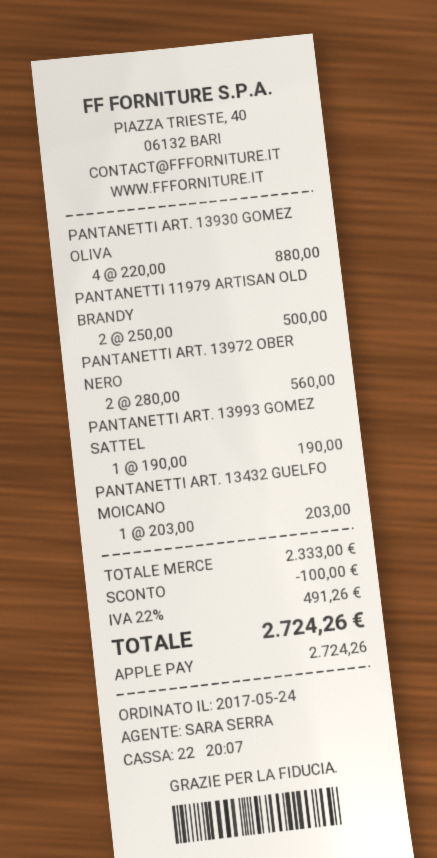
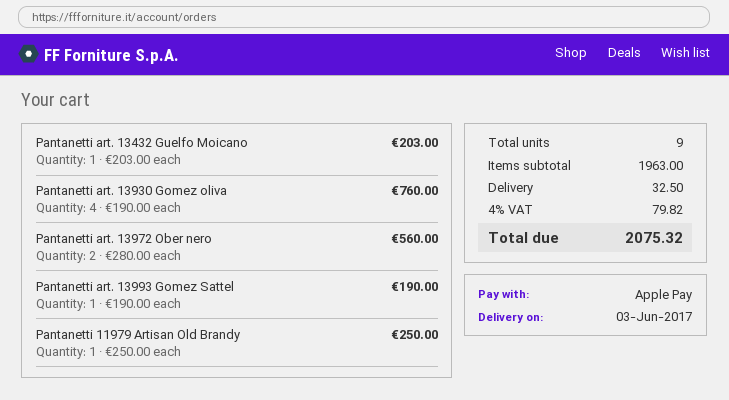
PANTANETTI ART. 13930 GOMEZ OLIVA: 4 x 220.00 = 880.00 -> 4 x 190.00 = 760.00
PANTANETTI 11979 ARTISAN OLD BRANDY: 2 x 250.00 = 500.00 -> 1 x 250.00 = 250.00
subtotal: 2333.00 -> 1963.00
discount: 100.00 -> none
shipping: none -> 32.50
tax: 22% = 491.26 -> 4% = 79.82
total: 2724.26 -> 2075.32

